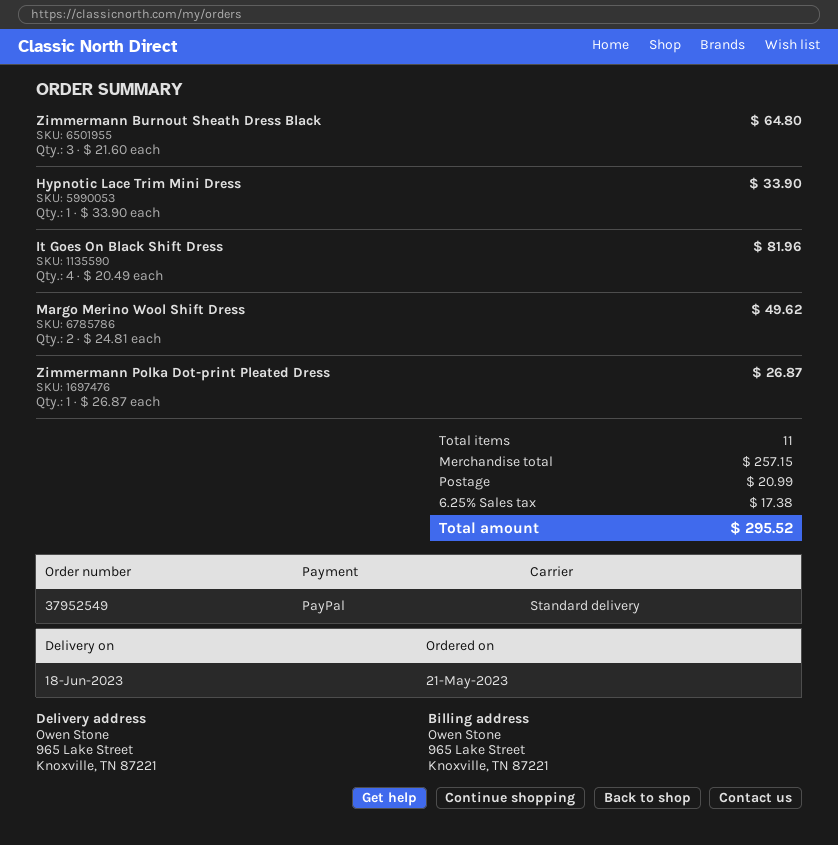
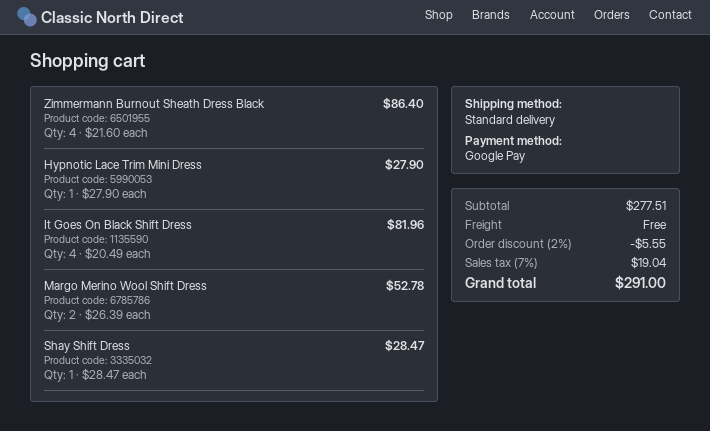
payment method: PayPal -> Google Pay
Zimmermann Burnout Sheath Dress Black: 3 x 21.60 = 64.80 -> 4 x 21.60 = 86.40
Hypnotic Lace Trim Mini Dress: 1 x 33.90 = 33.90 -> 1 x 27.90 = 27.90
Margo Merino Wool Shift Dress: 2 x 24.81 = 49.62 -> 2 x 26.39 = 52.78
Zimmermann Polka Dot-print Pleated Dress: 1 x 26.87 = 26.87 -> none
Shay Shift Dress: none -> 1 x 28.47 = 28.47
subtotal: 257.15 -> 277.51
discount: none -> 2% = 5.55
shipping: 20.99 -> 0.00
tax: 6.25% = 17.38 -> 7% = 19.04
total: 295.52 -> 291.00

